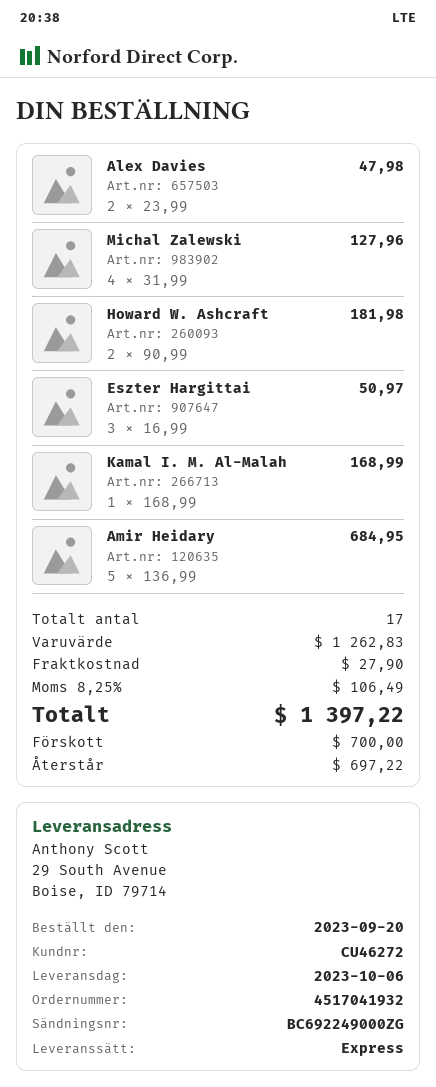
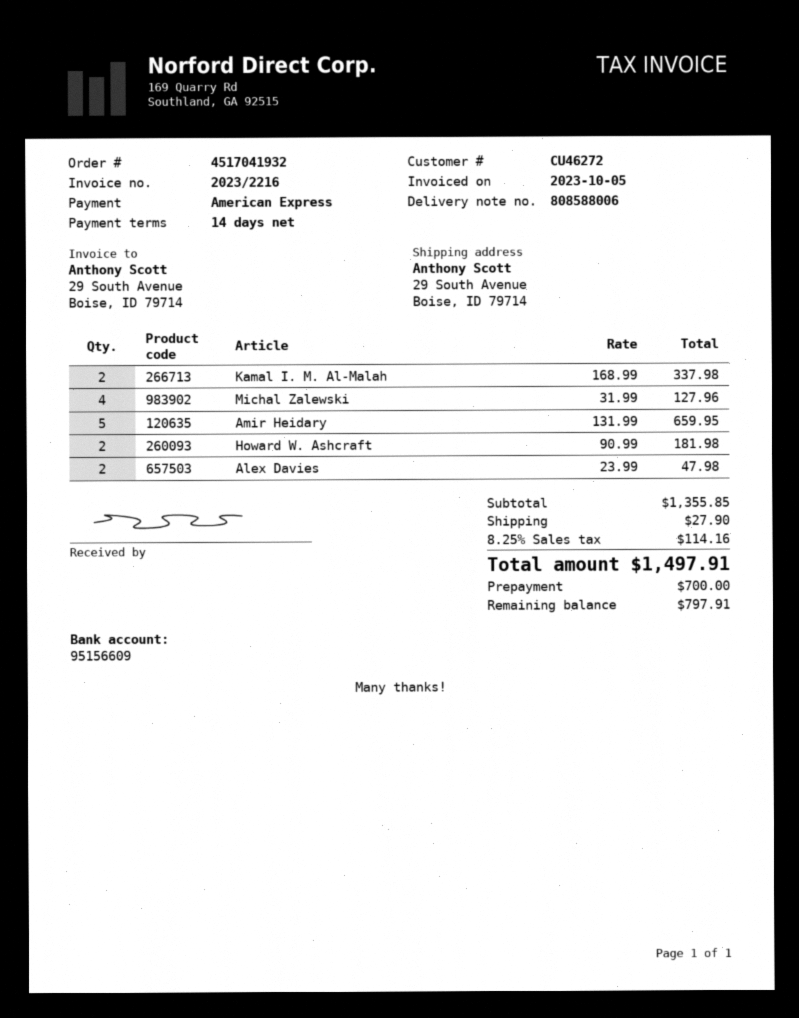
Eszter Hargittai: 3 x 16.99 = 50.97 -> none
Kamal I. M. Al-Malah: 1 x 168.99 = 168.99 -> 2 x 168.99 = 337.98
Amir Heidary: 5 x 136.99 = 684.95 -> 5 x 131.99 = 659.95
subtotal: 1262.83 -> 1355.85
tax: 8.25% = 106.49 -> 8.25% = 114.16
total: 1397.22 -> 1497.91
balance: 697.22 -> 797.91

